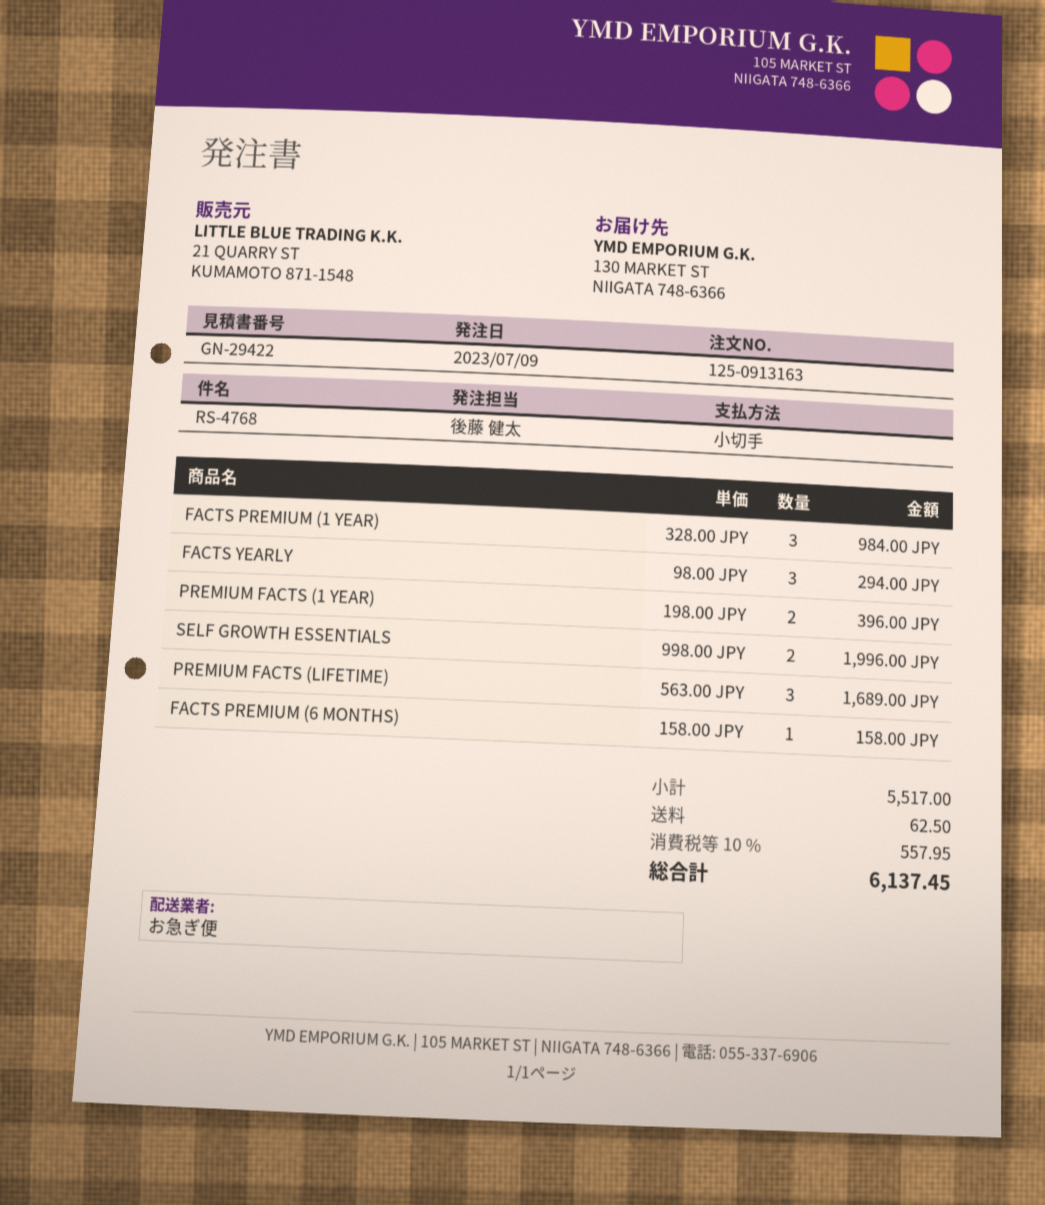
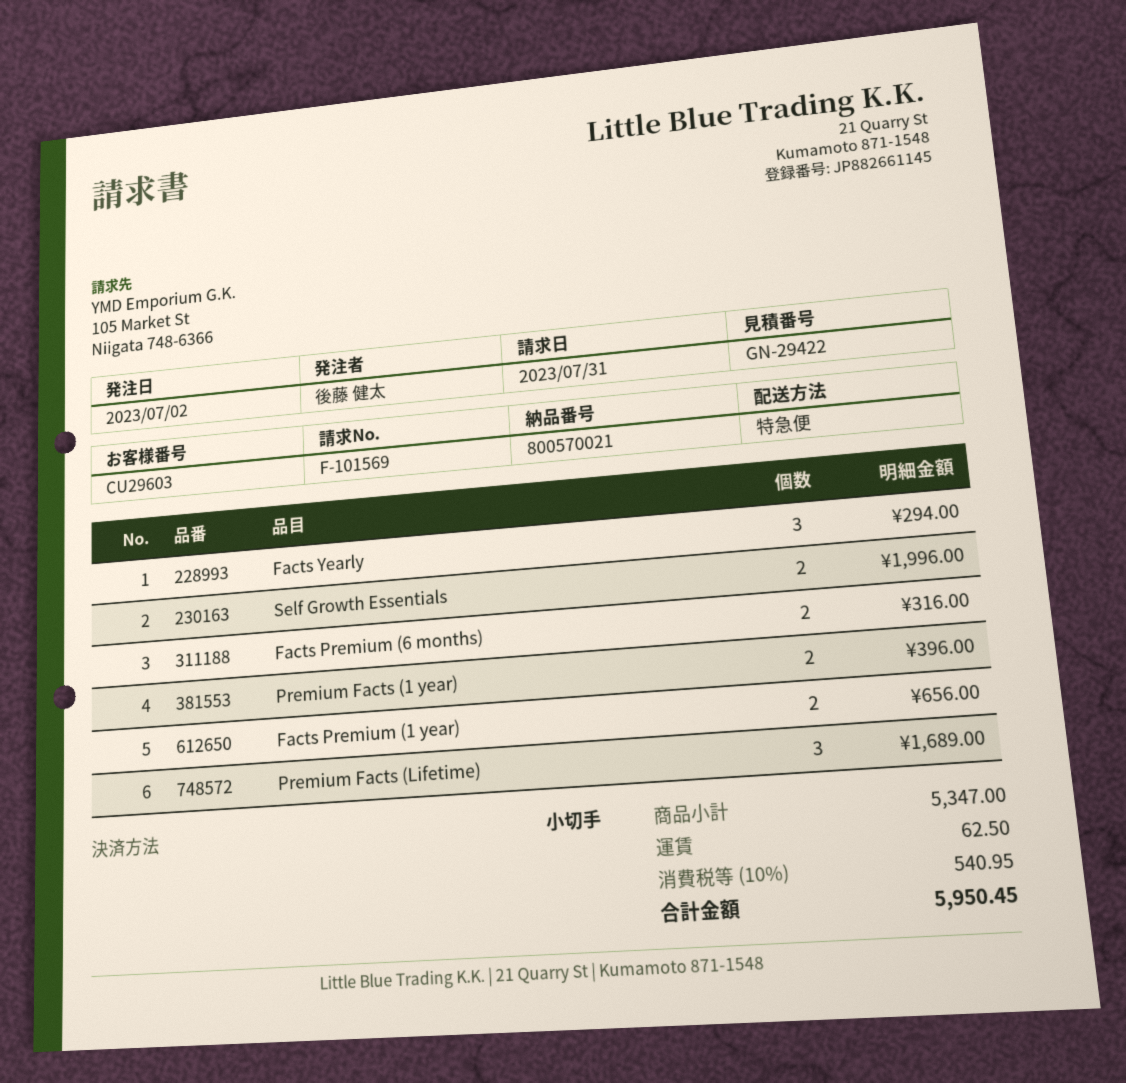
order date: 2023-07-09 -> 2023-07-02
FACTS PREMIUM (1 YEAR): 3 for 984.00 -> 2 for 656.00
FACTS PREMIUM (6 MONTHS): 1 for 158.00 -> 2 for 316.00
subtotal: 5517.00 -> 5347.00
tax: 10% = 557.95 -> 10% = 540.95
total: 6137.45 -> 5950.45

